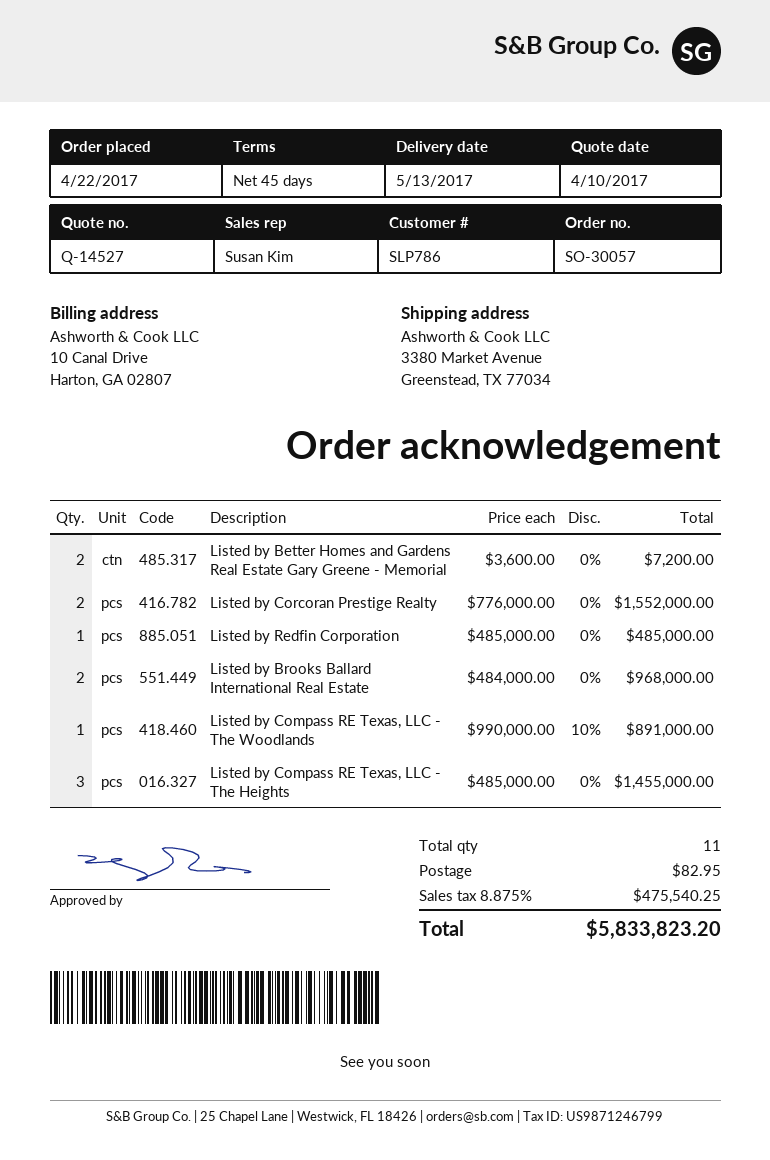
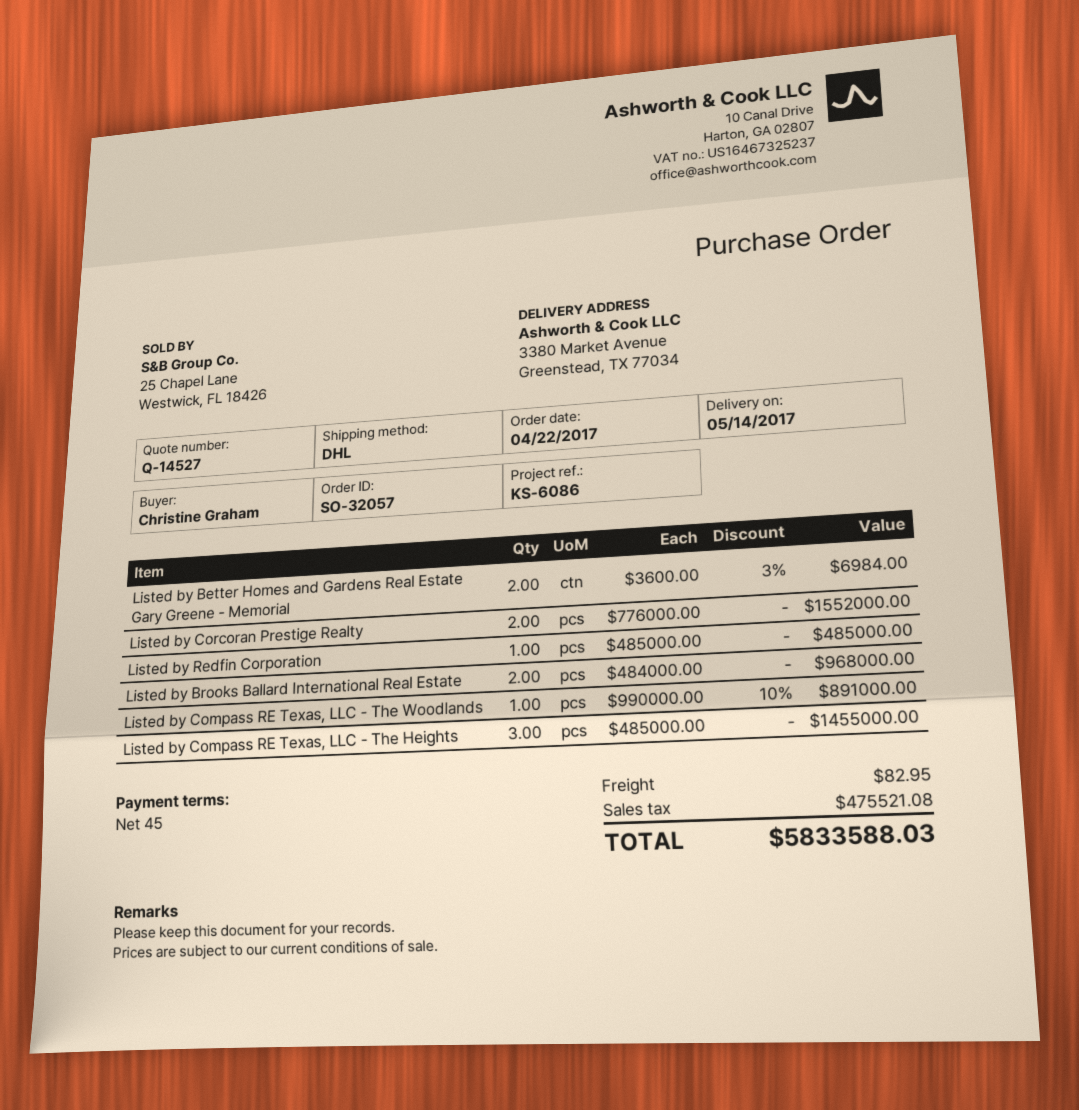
order number: SO-30057 -> SO-32057
delivery date: 2017-05-13 -> 2017-05-14
Listed by Better Homes and Gardens Real Estate Gary Greene - Memorial: 2 x 3600.00 = 7200.00 -> 2 x 3600.00 - 3% = 6984.00
tax: 475540.25 -> 475521.08
total: 5833823.20 -> 5833588.03

